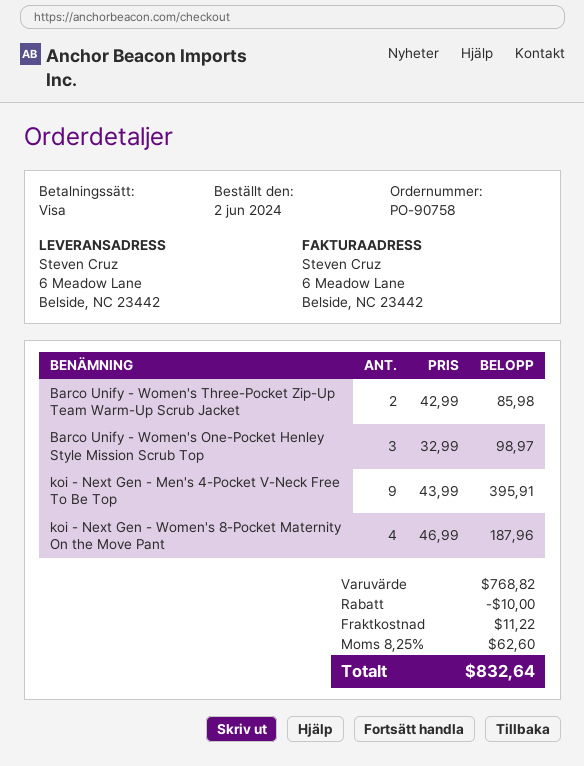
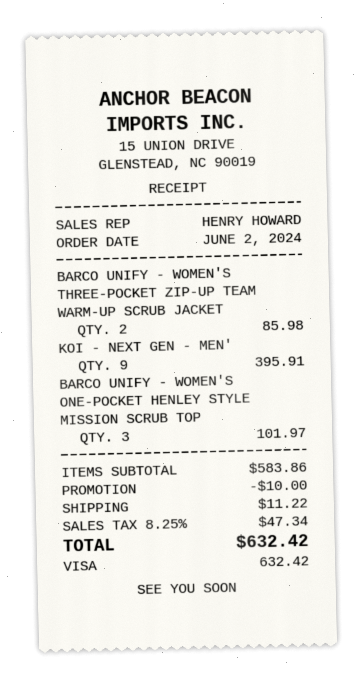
Barco Unify - Women's One-Pocket Henley Style Mission Scrub Top: 3 for 98.97 -> 3 for 101.97
koi - Next Gen - Women's 8-Pocket Maternity On the Move Pant: 4 for 187.96 -> none
subtotal: 768.82 -> 583.86
tax: 8.25% = 62.60 -> 8.25% = 47.34
total: 832.64 -> 632.42

